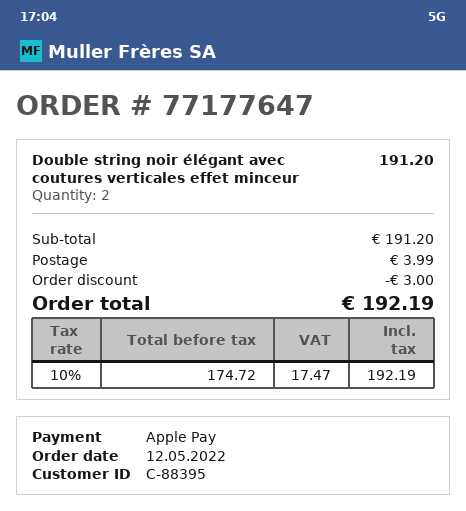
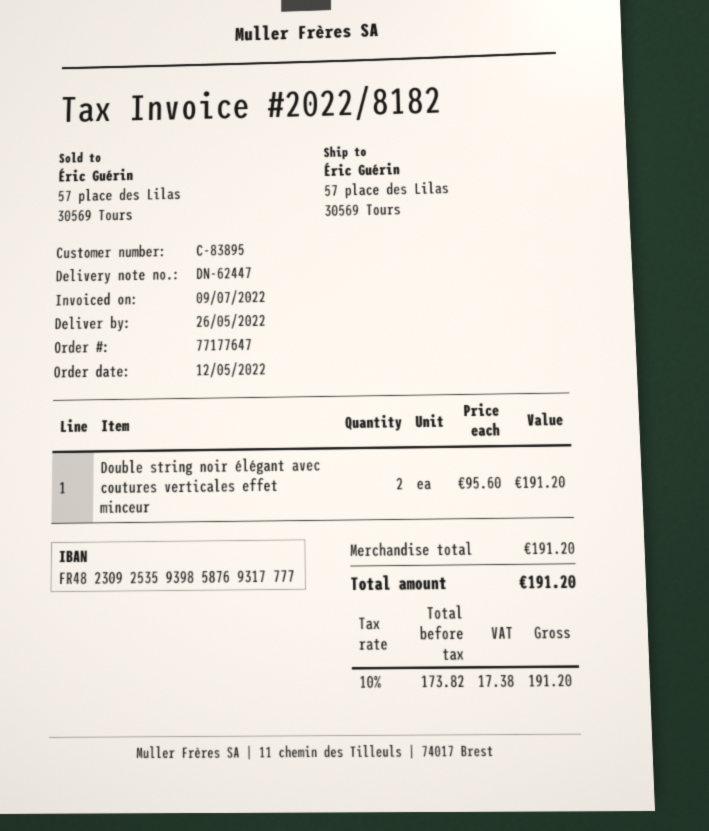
customer number: C-88395 -> C-83895
discount: 3.00 -> none
shipping: 3.99 -> none
net: 174.72 -> 173.82
tax: 10% = 17.47 -> 10% = 17.38
total: 192.19 -> 191.20

